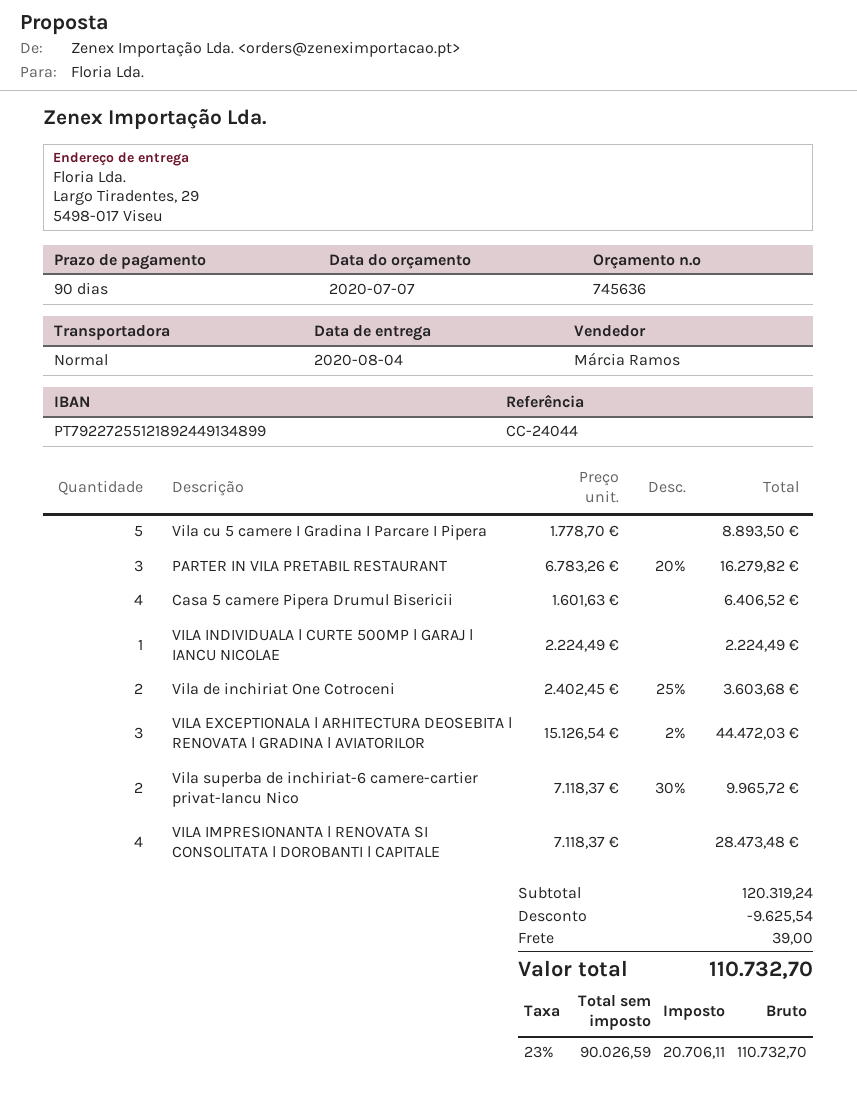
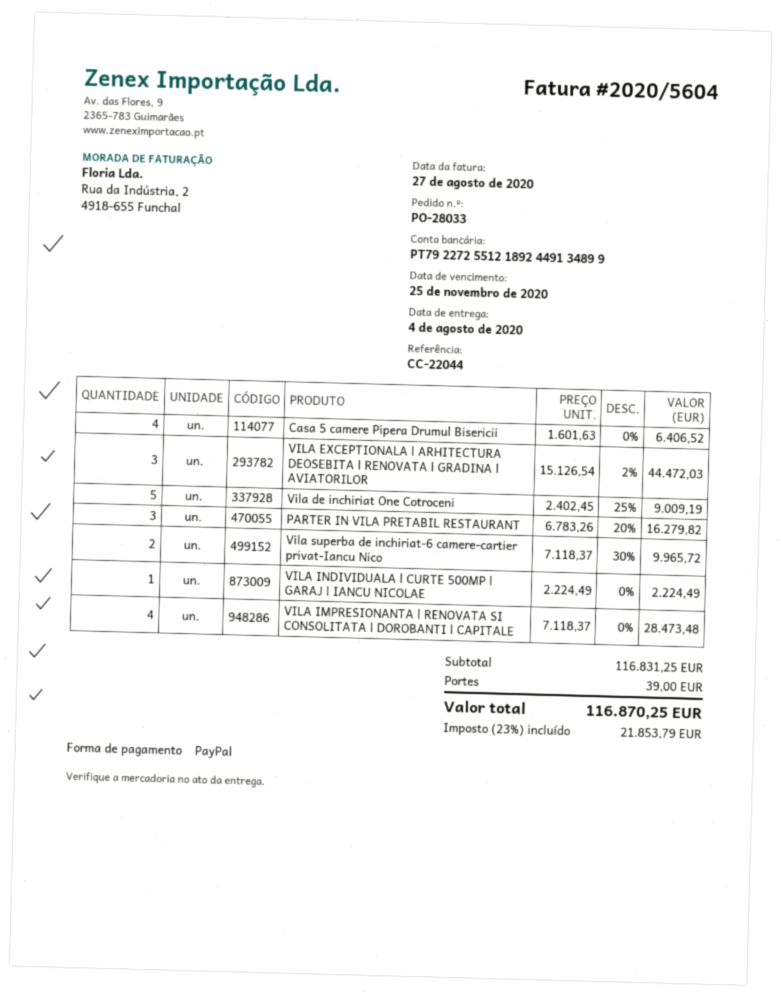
reference: CC-24044 -> CC-22044
Vila cu 5 camere I Gradina I Parcare I Pipera: 5 x 1778.70 = 8893.50 -> none
Vila de inchiriat One Cotroceni: 2 x 2402.45 - 25% = 3603.68 -> 5 x 2402.45 - 25% = 9009.19
subtotal: 120319.24 -> 116831.25
discount: 9625.54 -> none
tax: 23% = 20706.11 -> 23% = 21853.79
total: 110732.70 -> 116870.25

